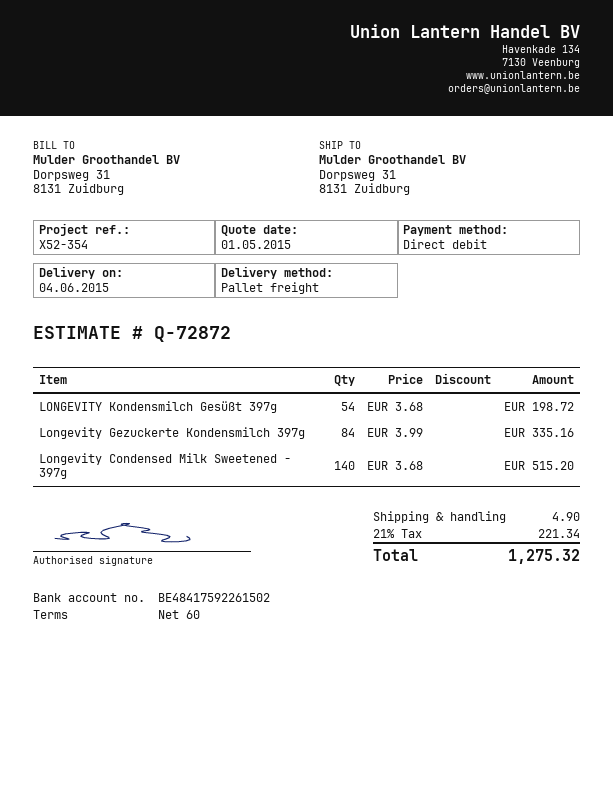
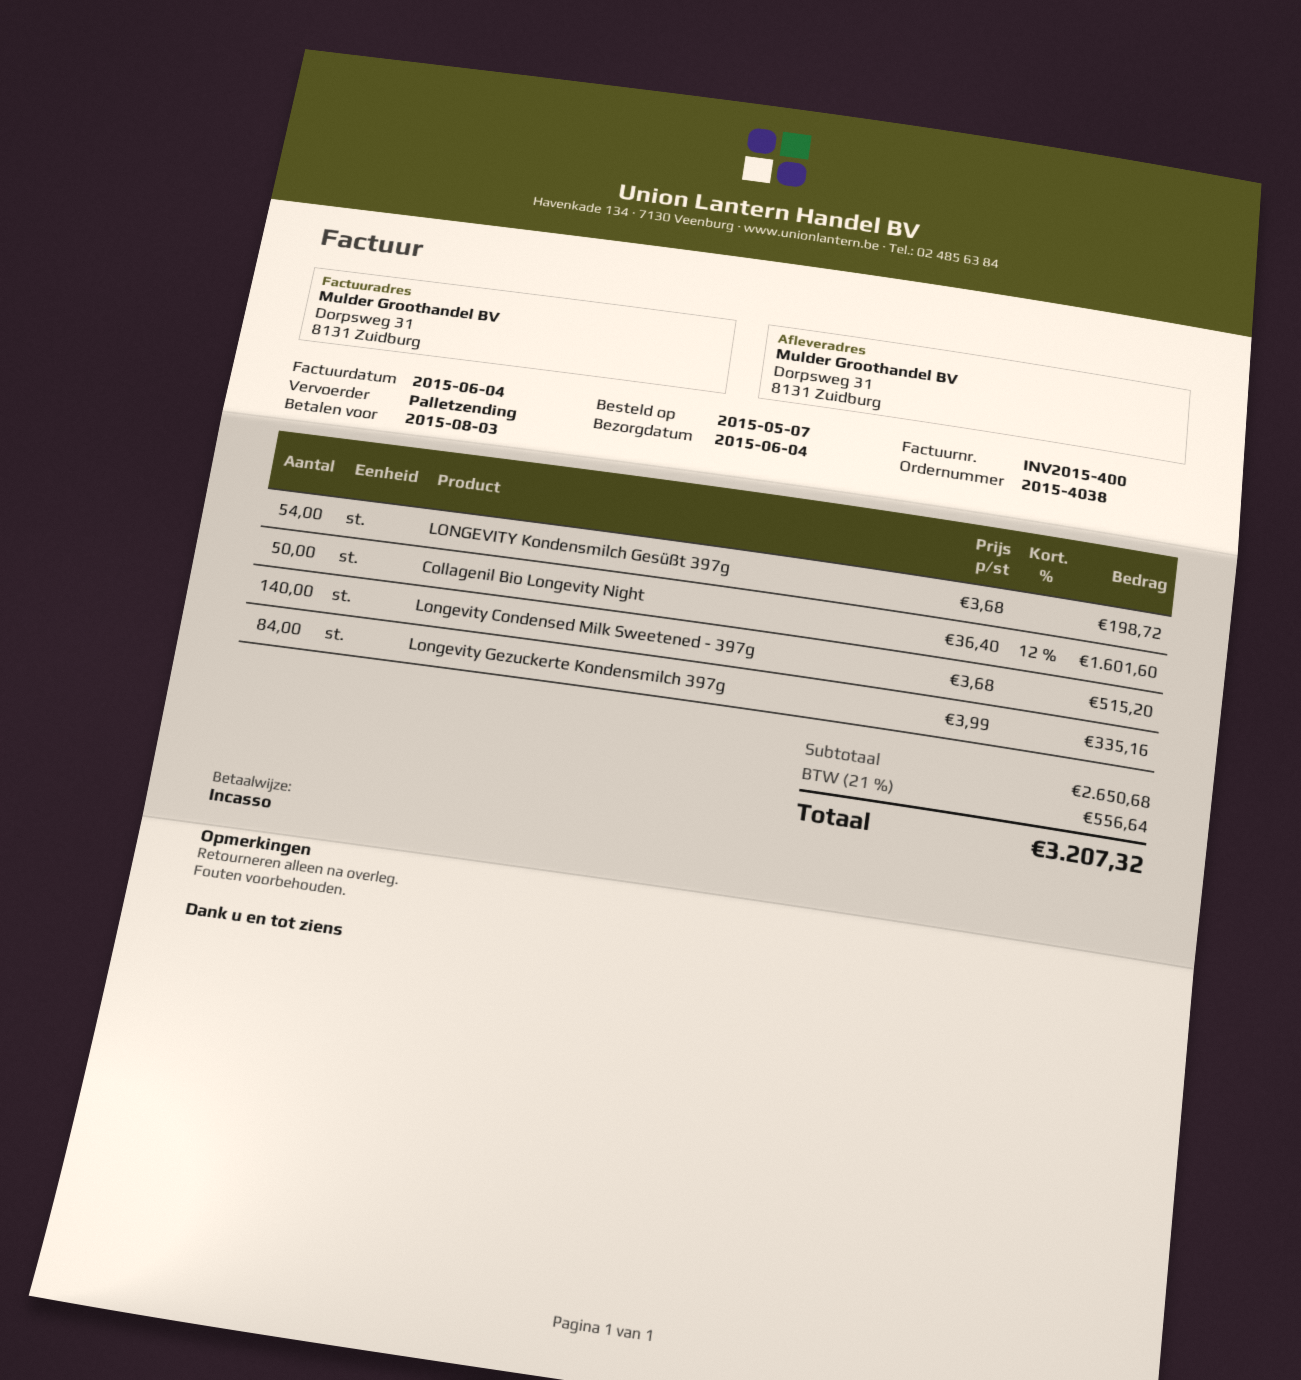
Collagenil Bio Longevity Night: none -> 50 x 36.40 - 12% = 1601.60
shipping: 4.90 -> none
tax: 21% = 221.34 -> 21% = 556.64
total: 1275.32 -> 3207.32

